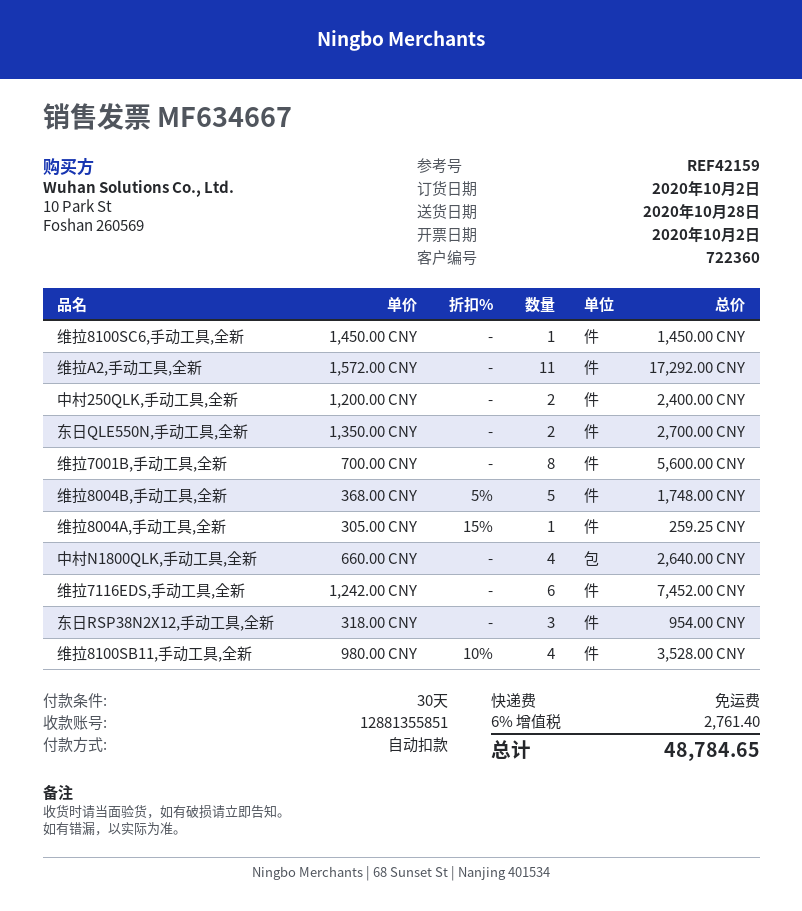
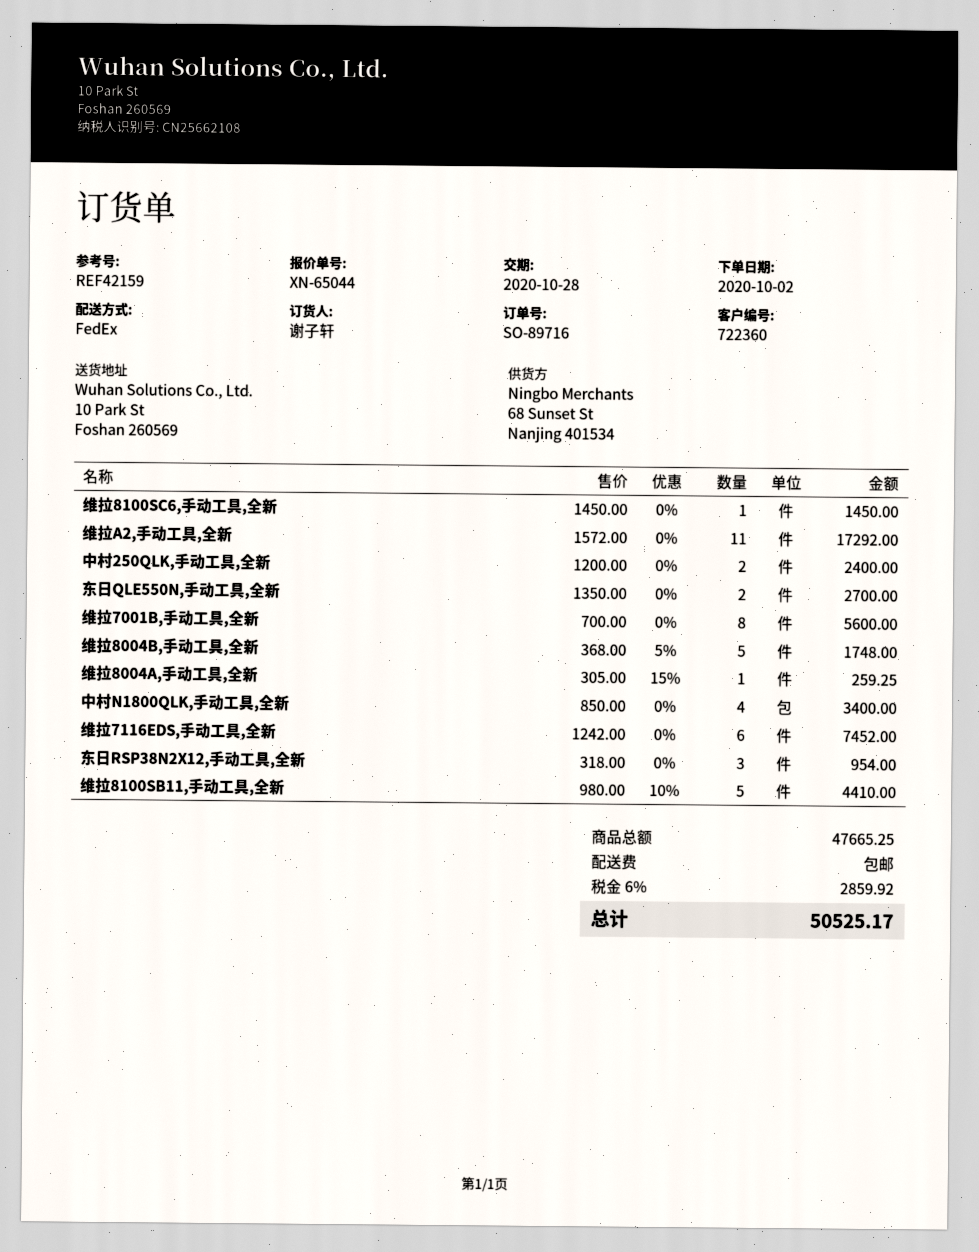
中村N1800QLK,手动工具,全新: 4 x 660.00 = 2640.00 -> 4 x 850.00 = 3400.00
维拉8100SB11,手动工具,全新: 4 x 980.00 - 10% = 3528.00 -> 5 x 980.00 - 10% = 4410.00
tax: 6% = 2761.40 -> 6% = 2859.92
total: 48784.65 -> 50525.17

